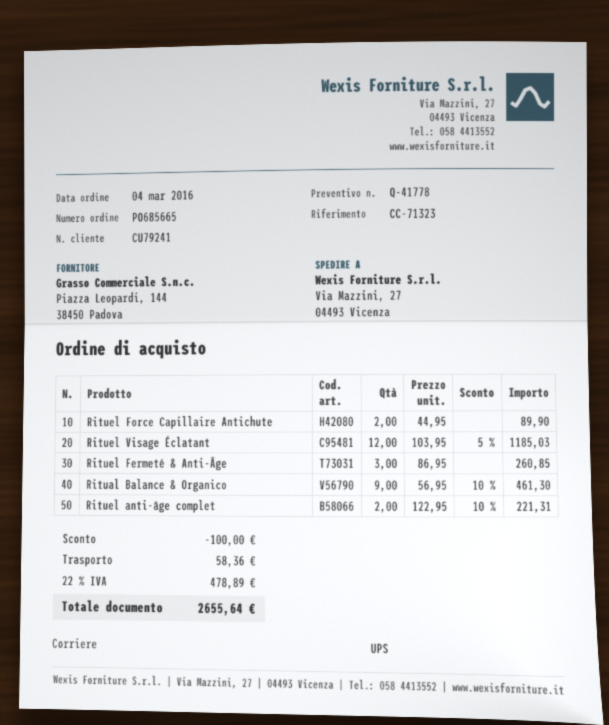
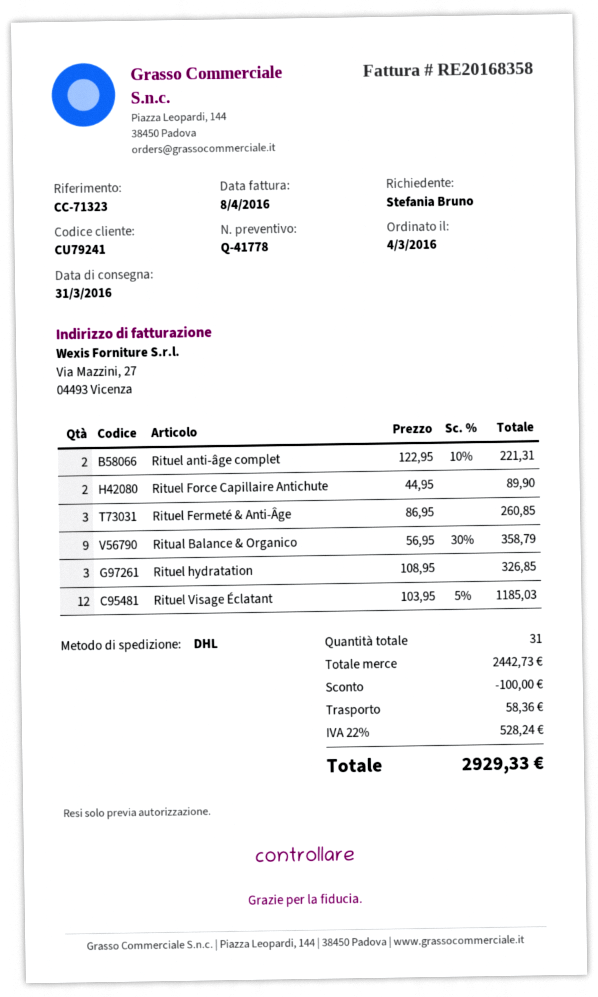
shipping method: UPS -> DHL
Ritual Balance & Organico: 9 x 56.95 - 10% = 461.30 -> 9 x 56.95 - 30% = 358.79
Rituel hydratation: none -> 3 x 108.95 = 326.85
tax: 22% = 478.89 -> 22% = 528.24
total: 2655.64 -> 2929.33

